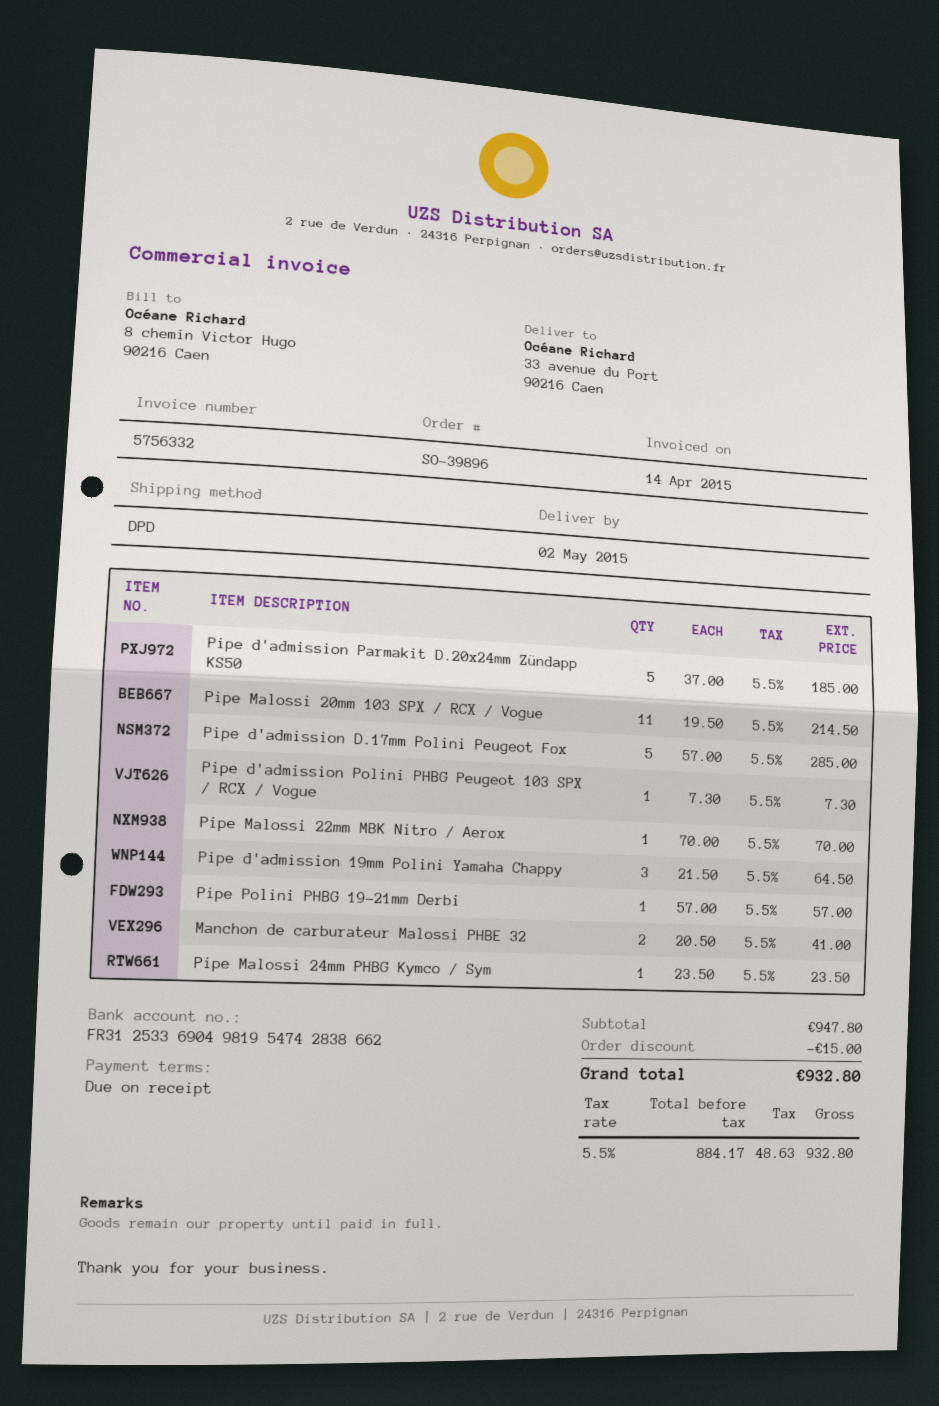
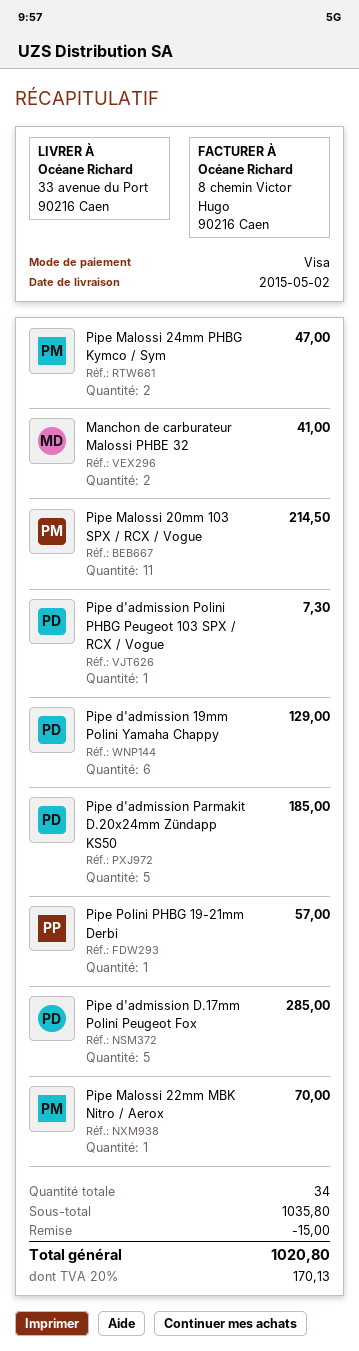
Pipe d'admission 19mm Polini Yamaha Chappy: 3 for 64.50 -> 6 for 129.00
Pipe Malossi 24mm PHBG Kymco / Sym: 1 for 23.50 -> 2 for 47.00
subtotal: 947.80 -> 1035.80
tax: 5.5% = 48.63 -> 20% = 170.13
total: 932.80 -> 1020.80

